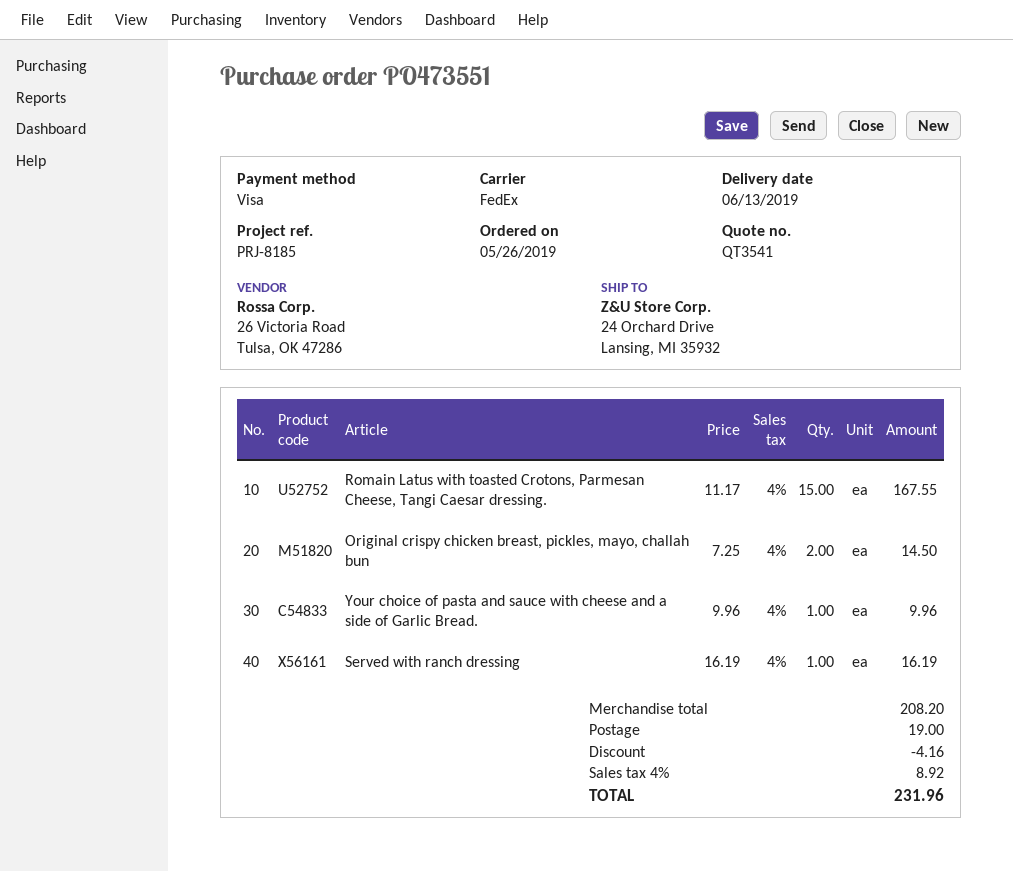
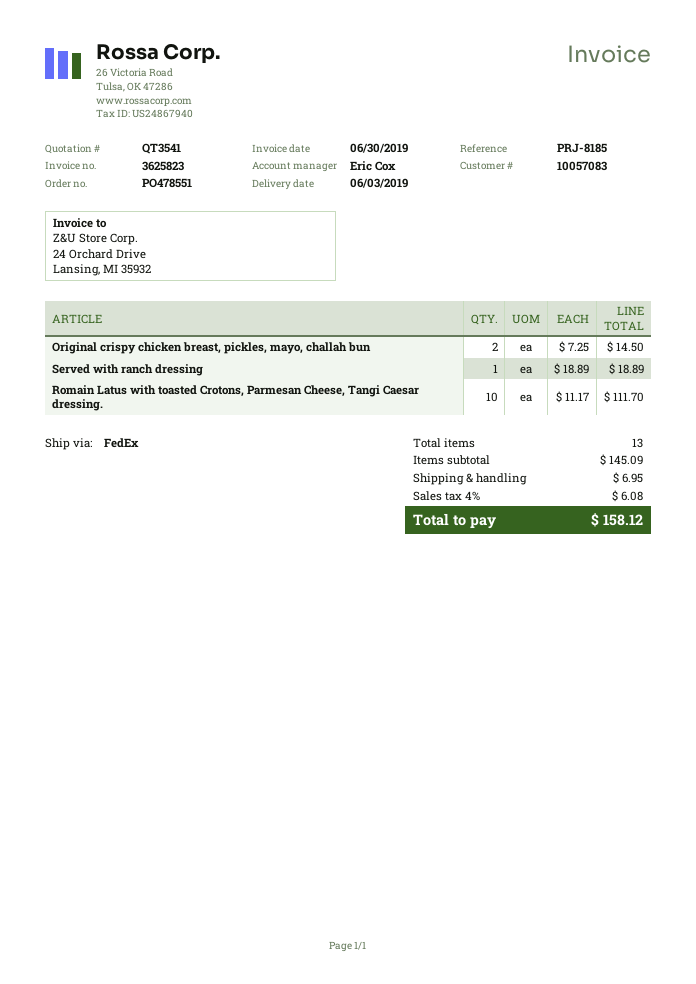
order number: PO473551 -> PO478551
delivery date: 2019-06-13 -> 2019-06-03
Romain Latus with toasted Crotons, Parmesan Cheese, Tangi Caesar dressing.: 15 x 11.17 = 167.55 -> 10 x 11.17 = 111.70
Your choice of pasta and sauce with cheese and a side of Garlic Bread.: 1 x 9.96 = 9.96 -> none
Served with ranch dressing: 1 x 16.19 = 16.19 -> 1 x 18.89 = 18.89
subtotal: 208.20 -> 145.09
discount: 4.16 -> none
shipping: 19.00 -> 6.95
tax: 4% = 8.92 -> 4% = 6.08
total: 231.96 -> 158.12

